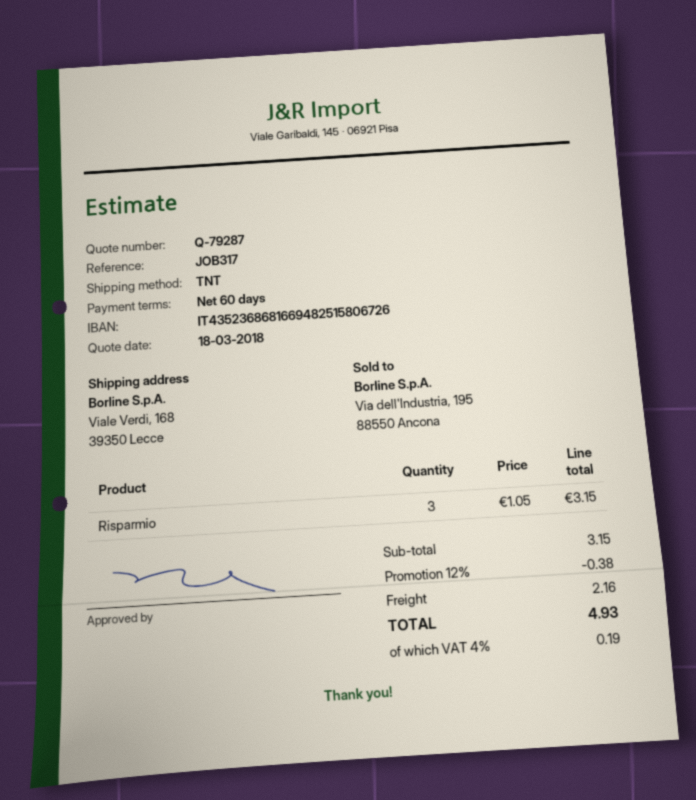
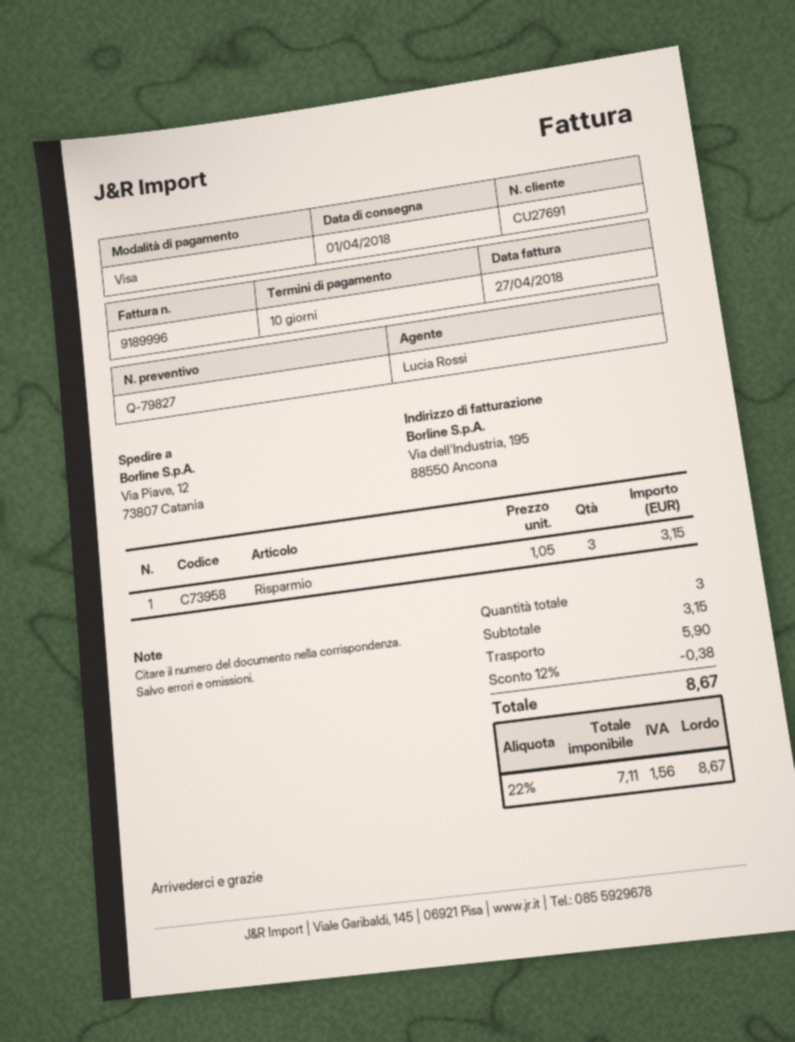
quote number: Q-79287 -> Q-79827
payment terms: 60 days -> 10 days
ship to: Viale Verdi, 168, 39350 Lecce -> Via Piave, 12, 73807 Catania
shipping: 2.16 -> 5.90
tax: 4% = 0.19 -> 22% = 1.56
total: 4.93 -> 8.67

